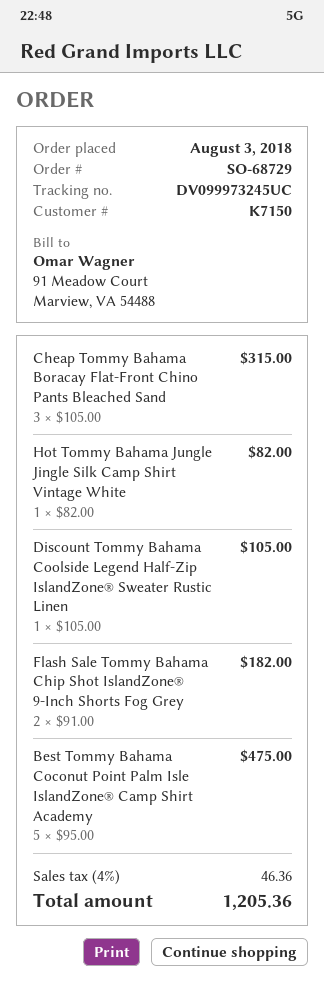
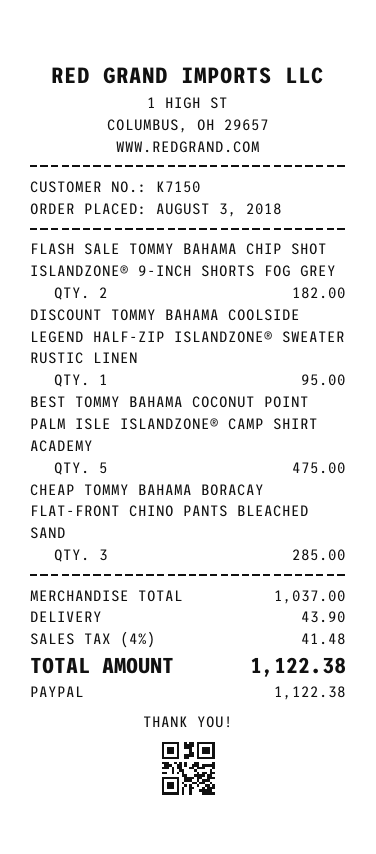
Cheap Tommy Bahama Boracay Flat-Front Chino Pants Bleached Sand: 3 for 315.00 -> 3 for 285.00
Hot Tommy Bahama Jungle Jingle Silk Camp Shirt Vintage White: 1 for 82.00 -> none
Discount Tommy Bahama Coolside Legend Half-Zip IslandZone® Sweater Rustic Linen: 1 for 105.00 -> 1 for 95.00
shipping: none -> 43.90
tax: 4% = 46.36 -> 4% = 41.48
total: 1205.36 -> 1122.38

